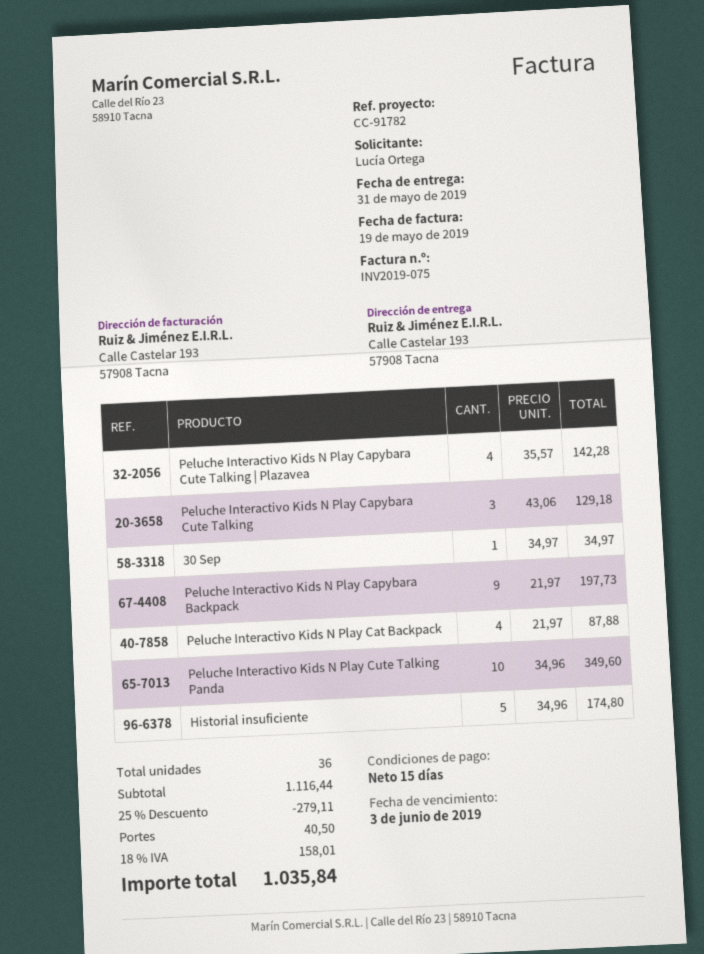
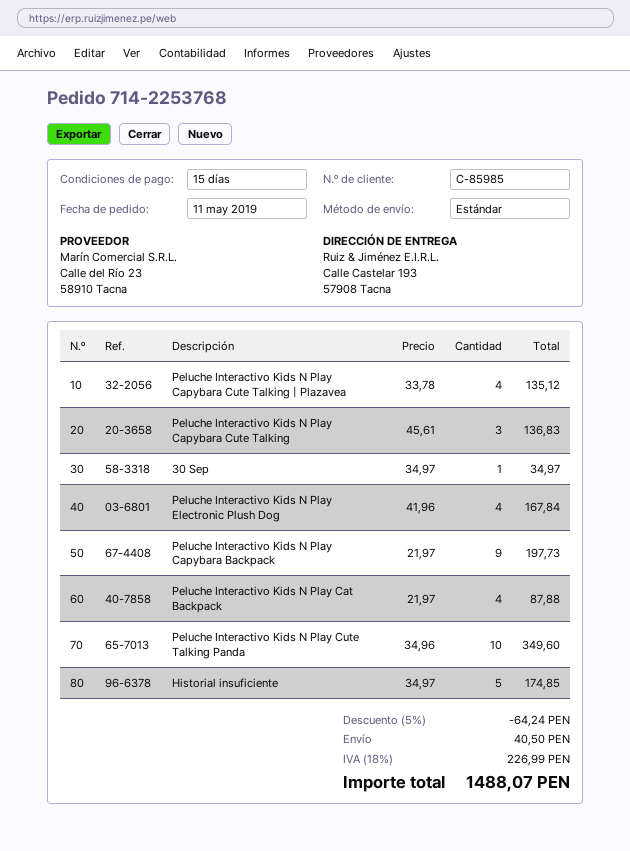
Peluche Interactivo Kids N Play Capybara Cute Talking | Plazavea: 4 x 35.57 = 142.28 -> 4 x 33.78 = 135.12
Peluche Interactivo Kids N Play Capybara Cute Talking: 3 x 43.06 = 129.18 -> 3 x 45.61 = 136.83
Historial insuficiente: 5 x 34.96 = 174.80 -> 5 x 34.97 = 174.85
Peluche Interactivo Kids N Play Electronic Plush Dog: none -> 4 x 41.96 = 167.84
discount: 25% = 279.11 -> 5% = 64.24
tax: 18% = 158.01 -> 18% = 226.99
total: 1035.84 -> 1488.07

